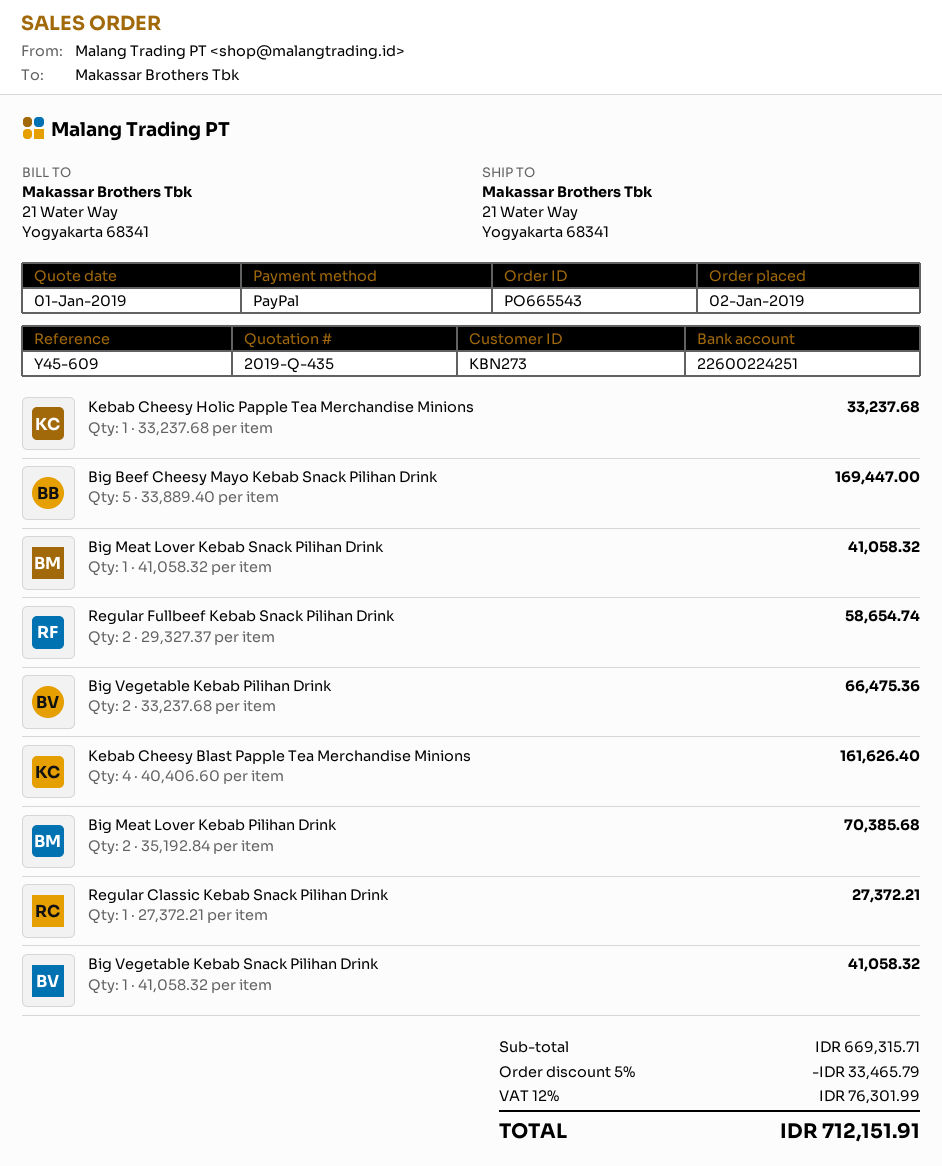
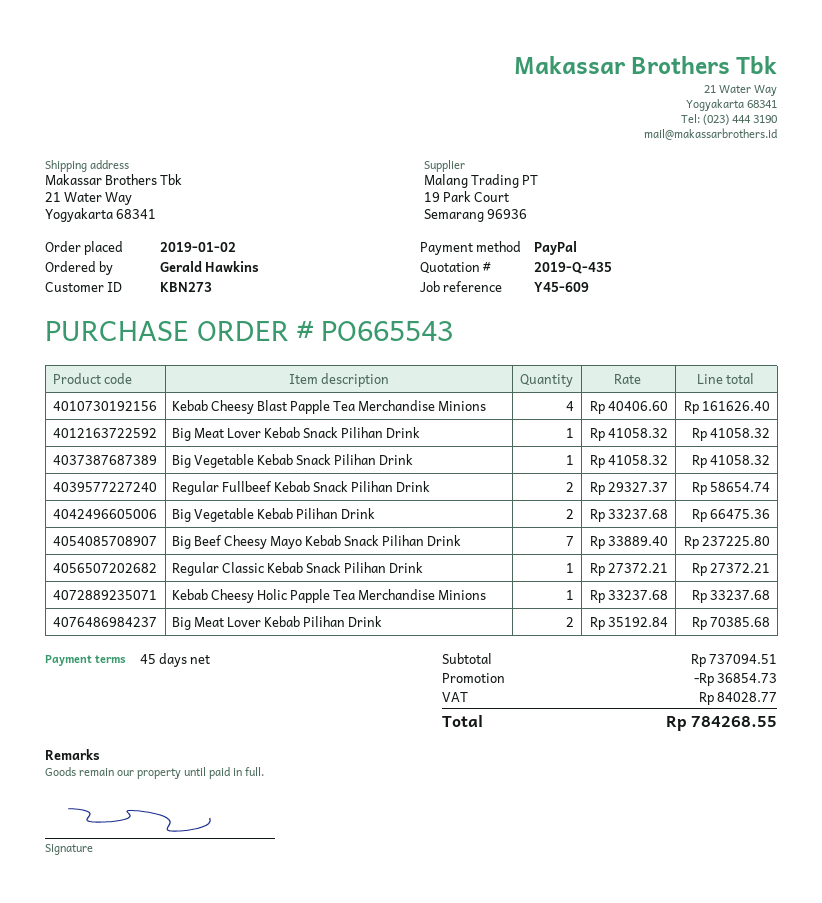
Big Beef Cheesy Mayo Kebab Snack Pilihan Drink: 5 x 33889.40 = 169447.00 -> 7 x 33889.40 = 237225.80
subtotal: 669315.71 -> 737094.51
discount: 33465.79 -> 36854.73
tax: 76301.99 -> 84028.77
total: 712151.91 -> 784268.55

